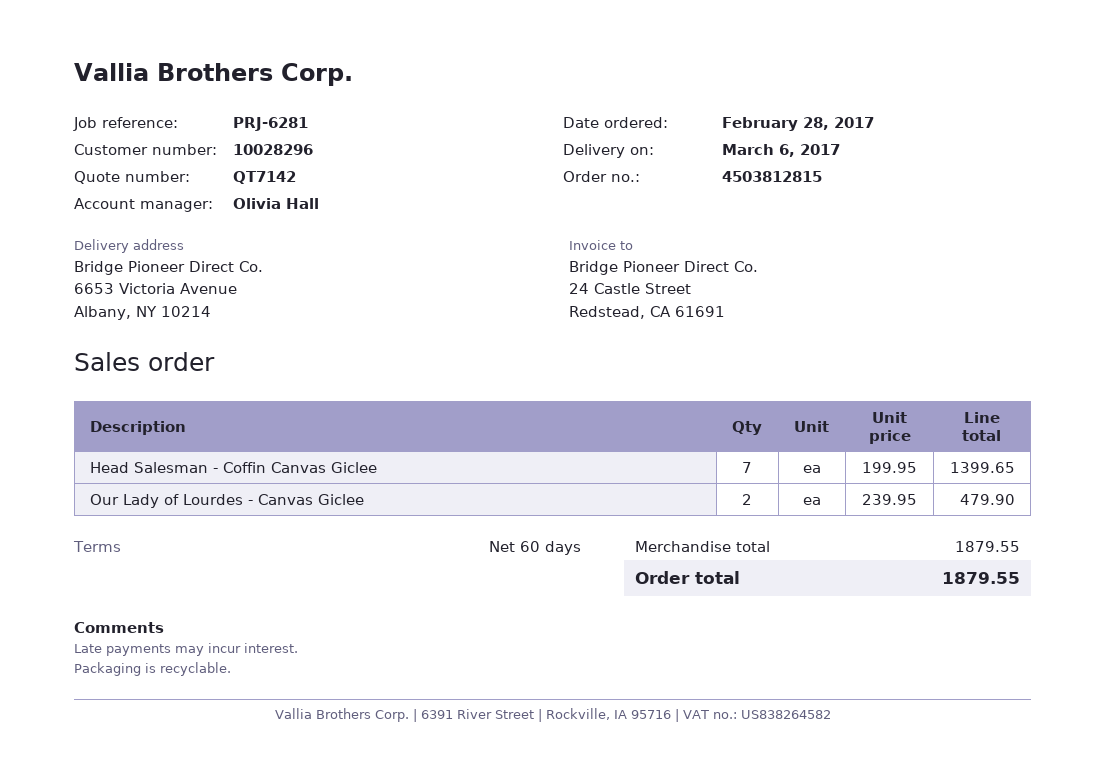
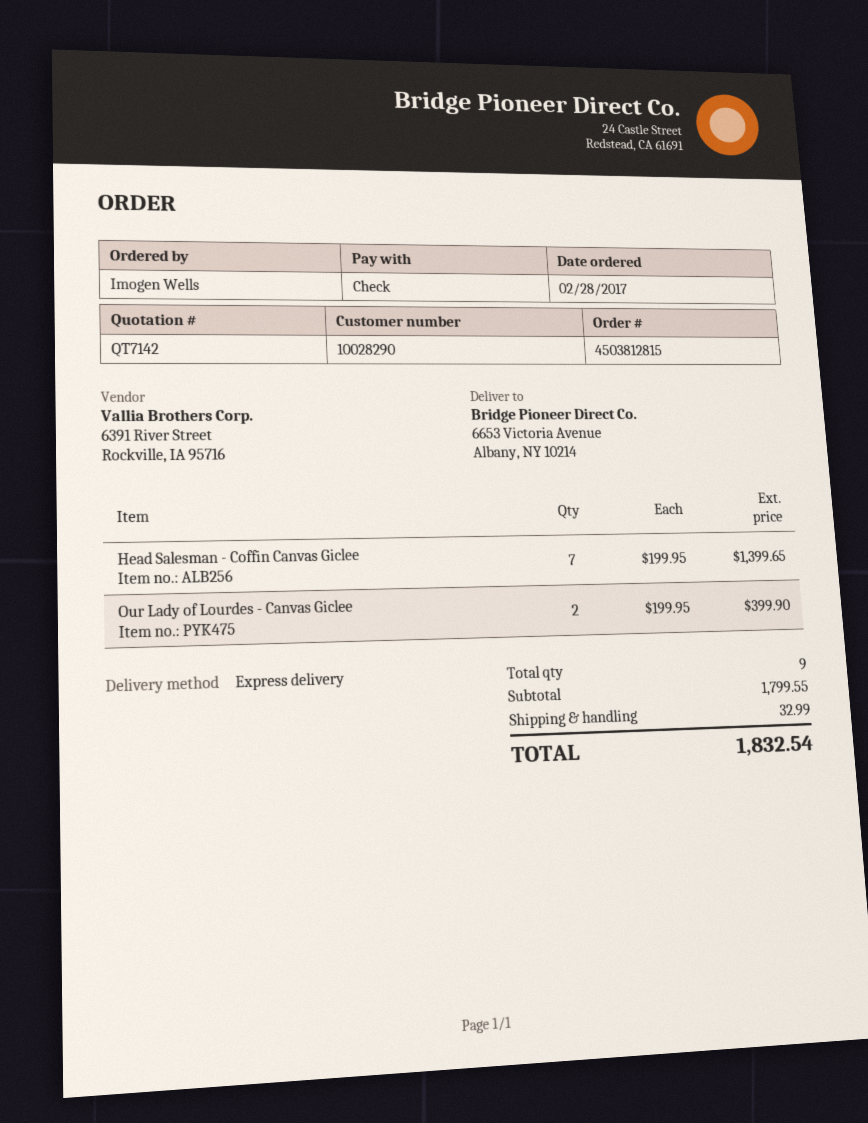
customer number: 10028296 -> 10028290
Our Lady of Lourdes - Canvas Giclee: 2 x 239.95 = 479.90 -> 2 x 199.95 = 399.90
subtotal: 1879.55 -> 1799.55
shipping: none -> 32.99
total: 1879.55 -> 1832.54

